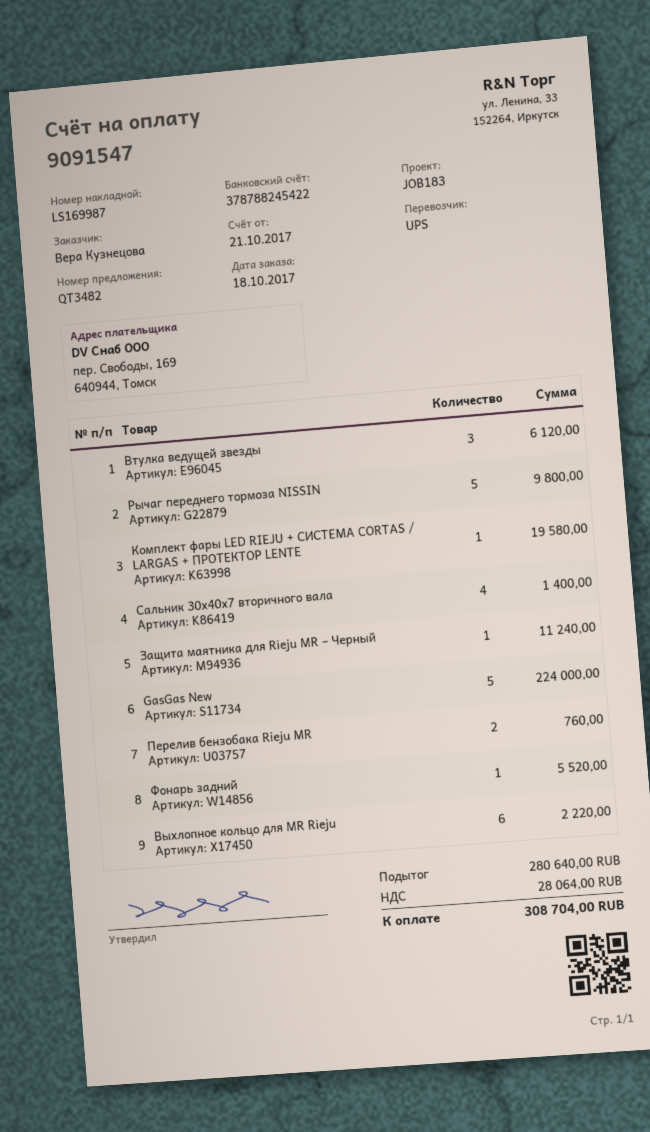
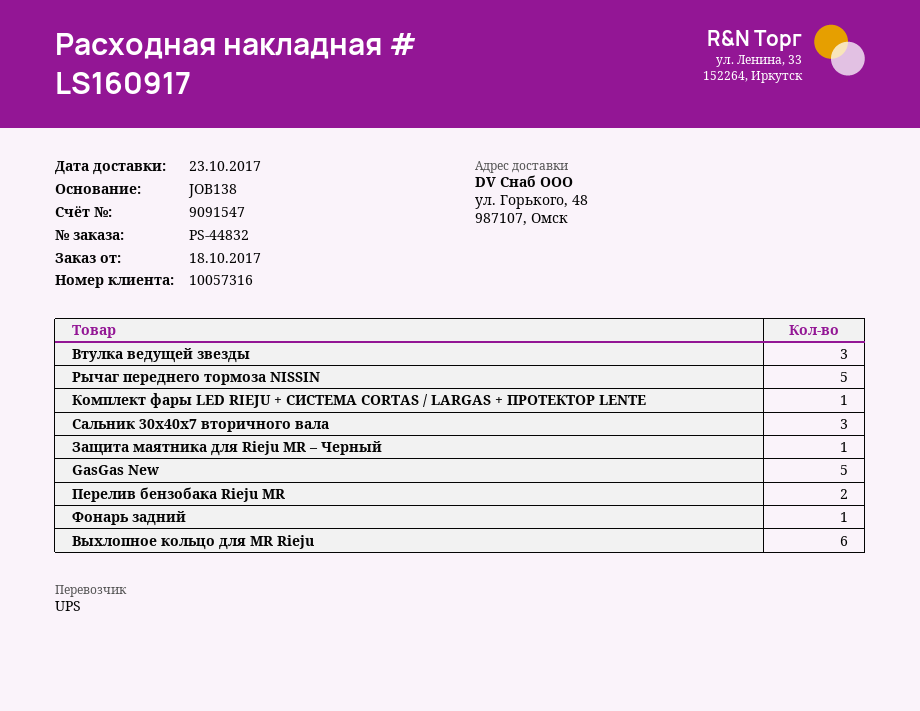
delivery note number: LS169987 -> LS160917
reference: JOB183 -> JOB138
Сальник 30x40x7 вторичного вала: 4 -> 3

